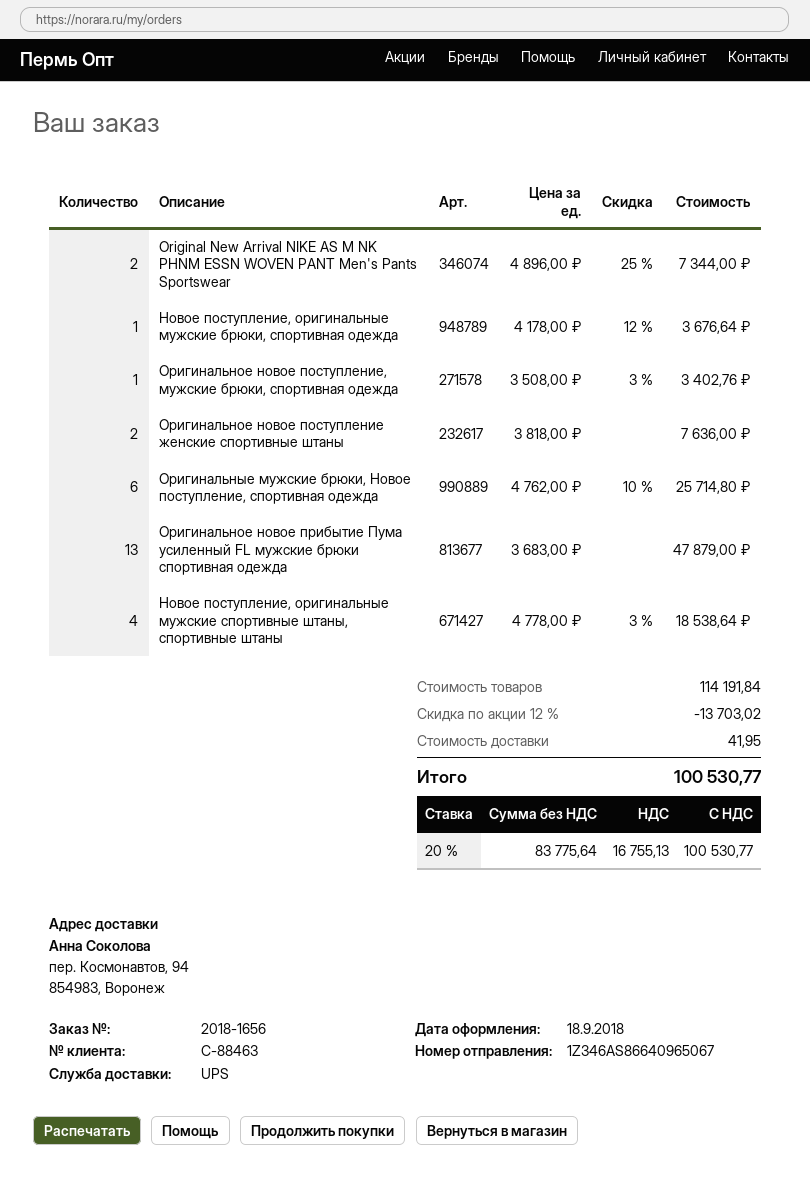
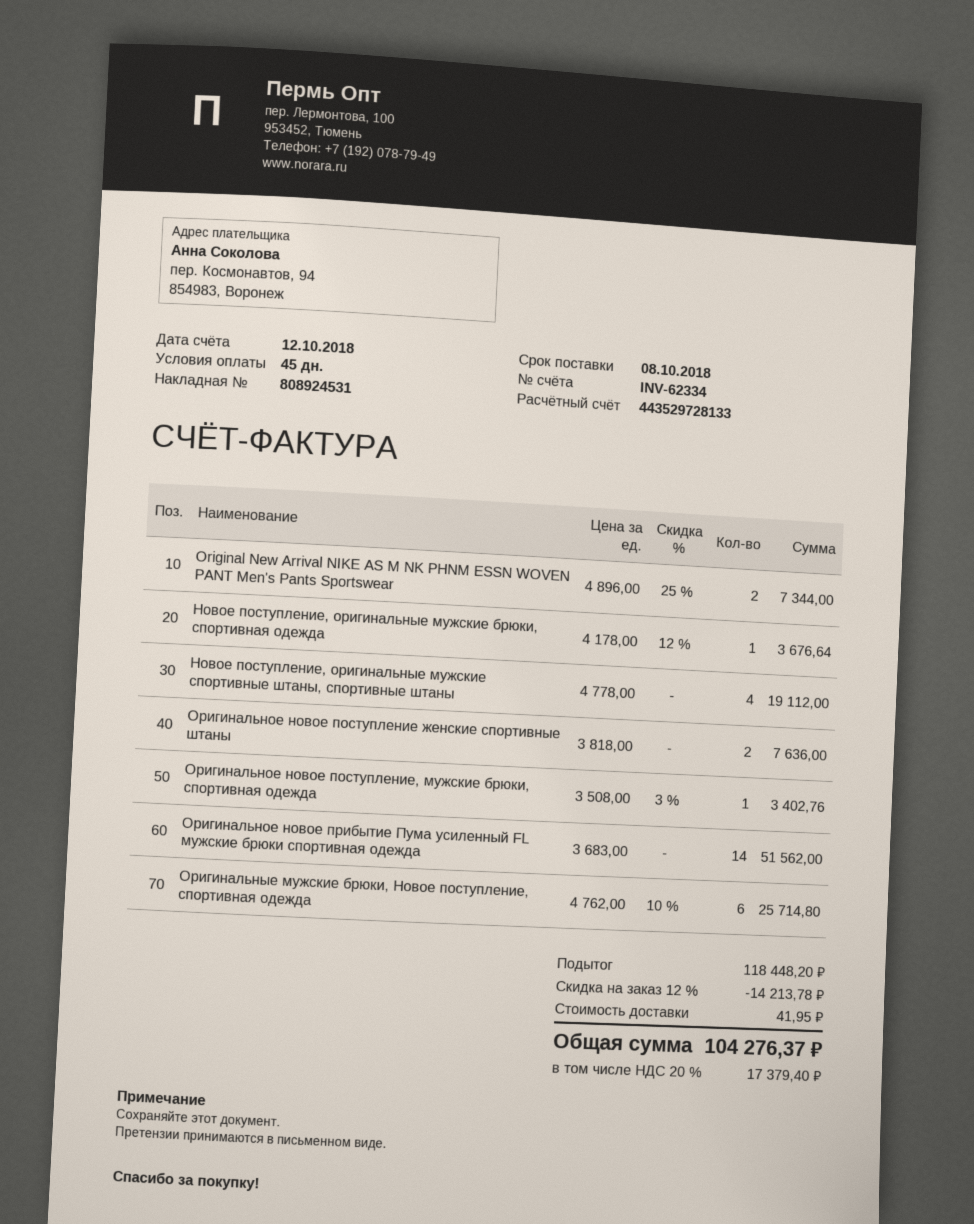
Оригинальное новое прибытие Пума усиленный FL мужские брюки спортивная одежда: 13 x 3683.00 = 47879.00 -> 14 x 3683.00 = 51562.00
Новое поступление, оригинальные мужские спортивные штаны, спортивные штаны: 4 x 4778.00 - 3% = 18538.64 -> 4 x 4778.00 = 19112.00
subtotal: 114191.84 -> 118448.20
discount: 12% = 13703.02 -> 12% = 14213.78
tax: 20% = 16755.13 -> 20% = 17379.40
total: 100530.77 -> 104276.37

